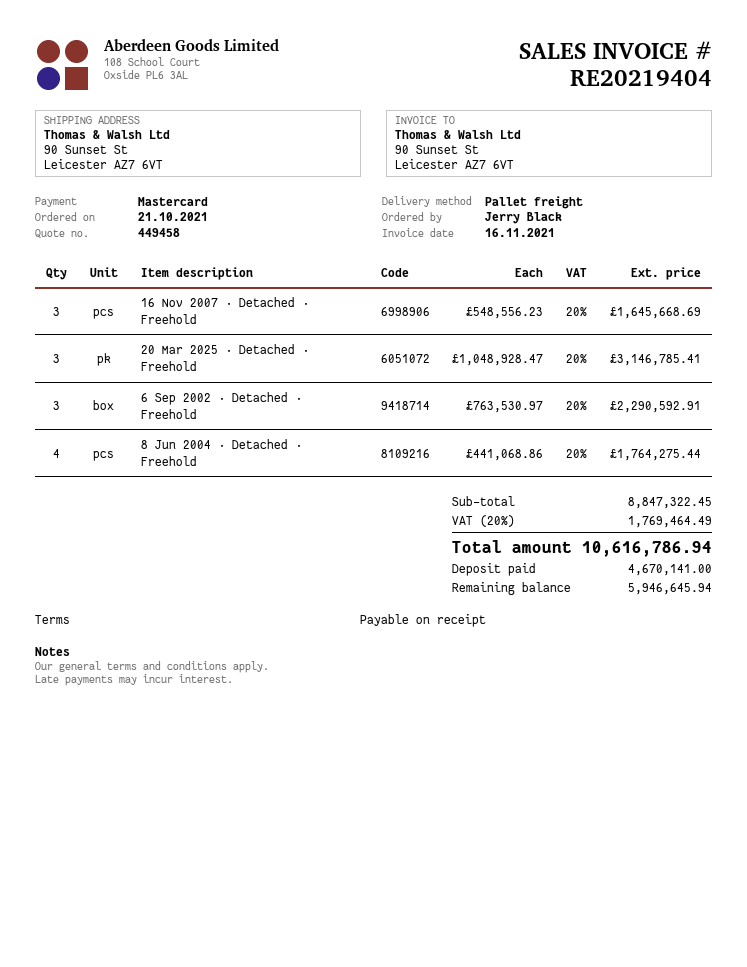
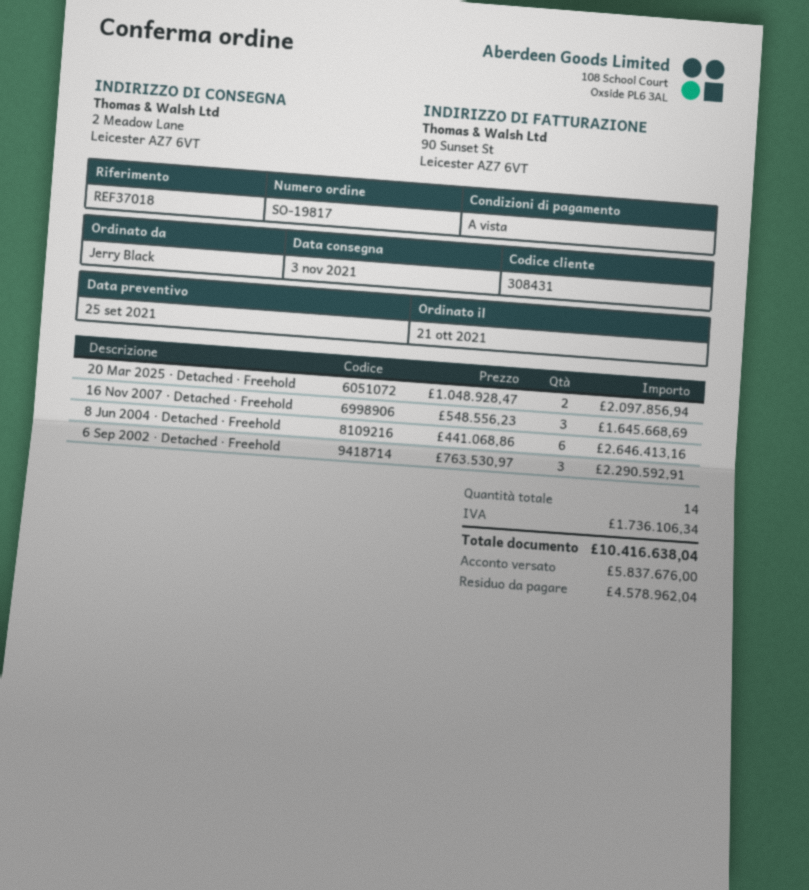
ship to: 90 Sunset St, Leicester AZ7 6VT -> 2 Meadow Lane, Leicester AZ7 6VT
20 Mar 2025 · Detached · Freehold: 3 x 1048928.47 = 3146785.41 -> 2 x 1048928.47 = 2097856.94
8 Jun 2004 · Detached · Freehold: 4 x 441068.86 = 1764275.44 -> 6 x 441068.86 = 2646413.16
tax: 1769464.49 -> 1736106.34
total: 10616786.94 -> 10416638.04
deposit: 4670141.00 -> 5837676.00
balance: 5946645.94 -> 4578962.04

